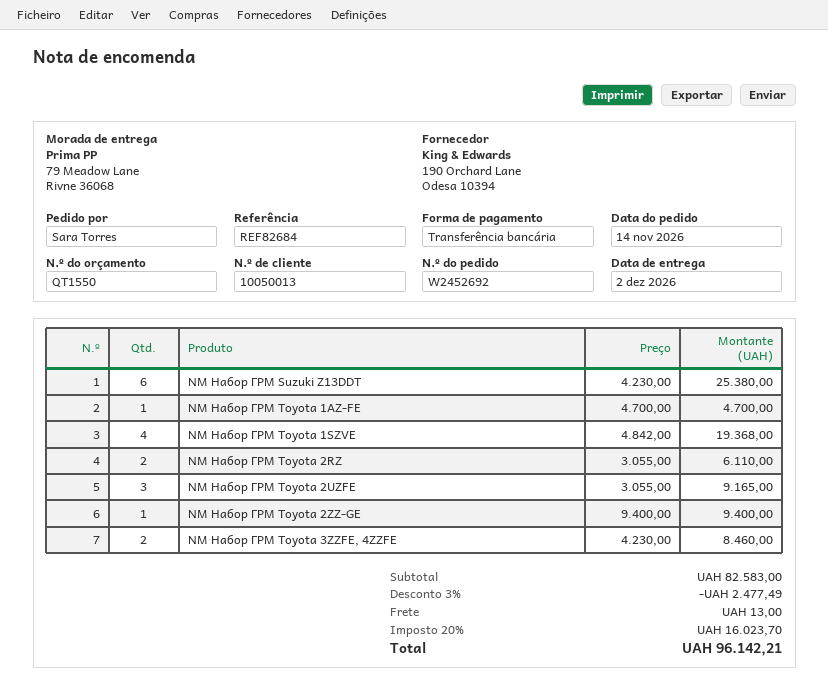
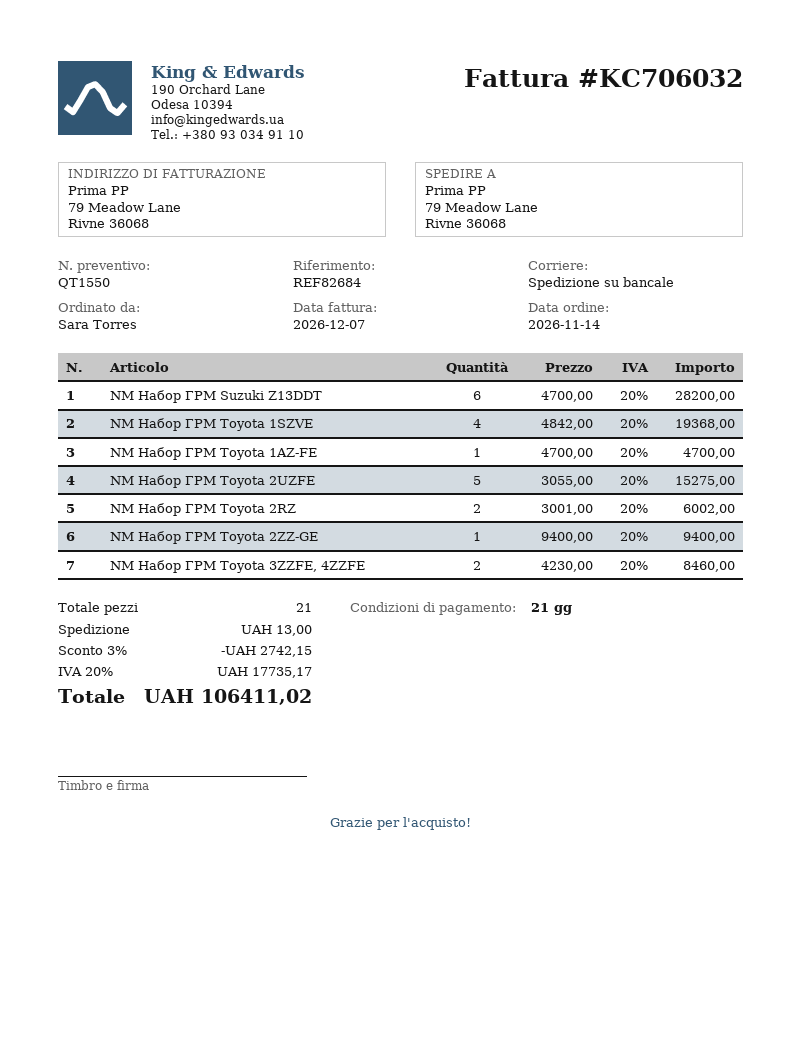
NM Набор ГРМ Suzuki Z13DDT: 6 x 4230.00 = 25380.00 -> 6 x 4700.00 = 28200.00
NM Набор ГРМ Toyota 2RZ: 2 x 3055.00 = 6110.00 -> 2 x 3001.00 = 6002.00
NM Набор ГРМ Toyota 2UZFE: 3 x 3055.00 = 9165.00 -> 5 x 3055.00 = 15275.00
discount: 3% = 2477.49 -> 3% = 2742.15
tax: 20% = 16023.70 -> 20% = 17735.17
total: 96142.21 -> 106411.02

